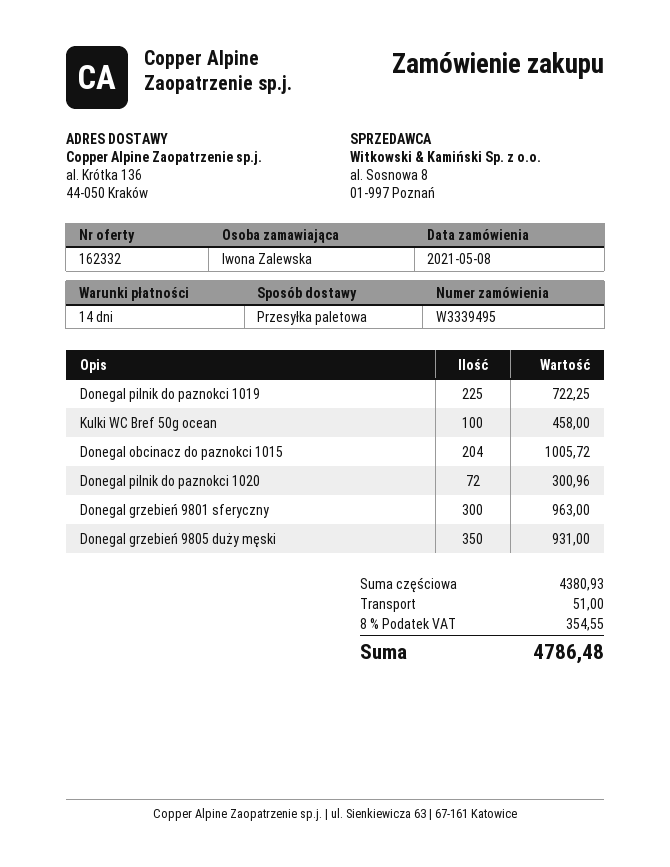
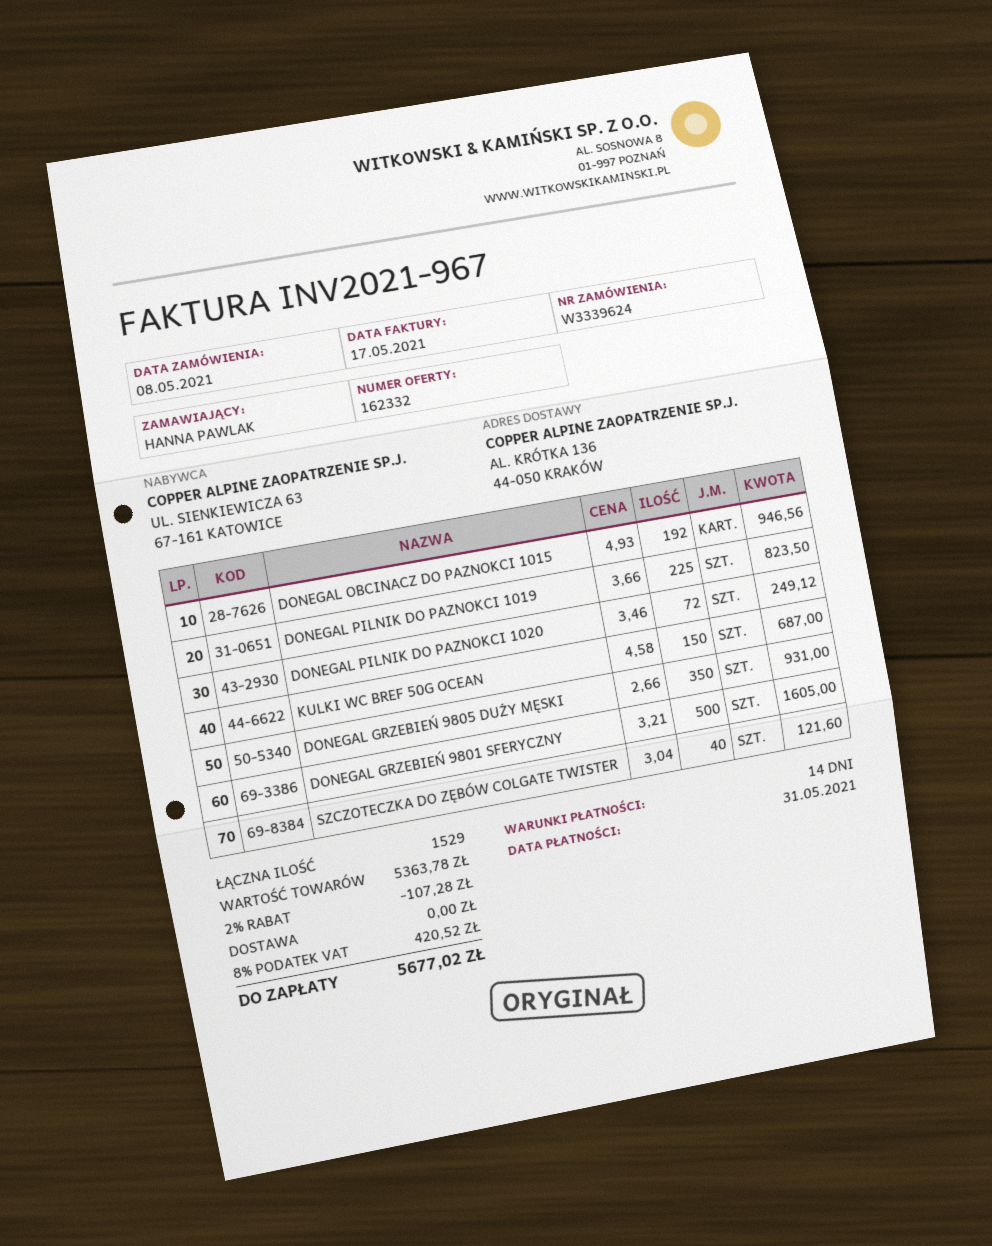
order number: W3339495 -> W3339624
ordered by: Iwona Zalewska -> HANNA PAWLAK
Donegal pilnik do paznokci 1019: 225 for 722.25 -> 225 for 823.50
Kulki WC Bref 50g ocean: 100 for 458.00 -> 150 for 687.00
Donegal obcinacz do paznokci 1015: 204 for 1005.72 -> 192 for 946.56
Donegal pilnik do paznokci 1020: 72 for 300.96 -> 72 for 249.12
Donegal grzebień 9801 sferyczny: 300 for 963.00 -> 500 for 1605.00
SZCZOTECZKA DO ZĘBÓW COLGATE TWISTER: none -> 40 for 121.60
subtotal: 4380.93 -> 5363.78
discount: none -> 2% = 107.28
shipping: 51.00 -> 0.00
tax: 8% = 354.55 -> 8% = 420.52
total: 4786.48 -> 5677.02

